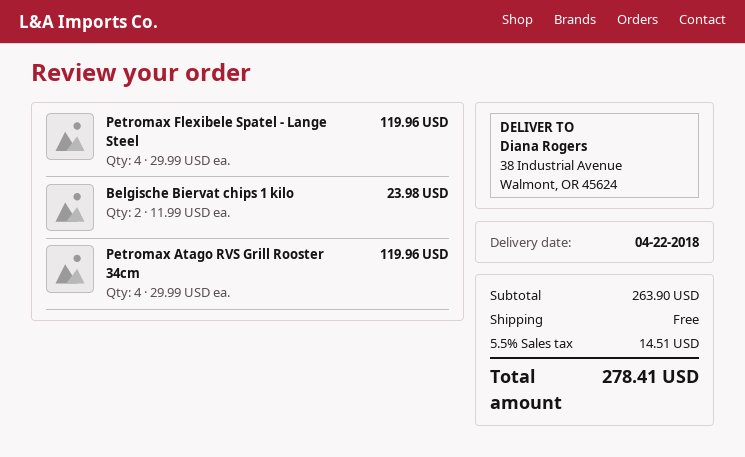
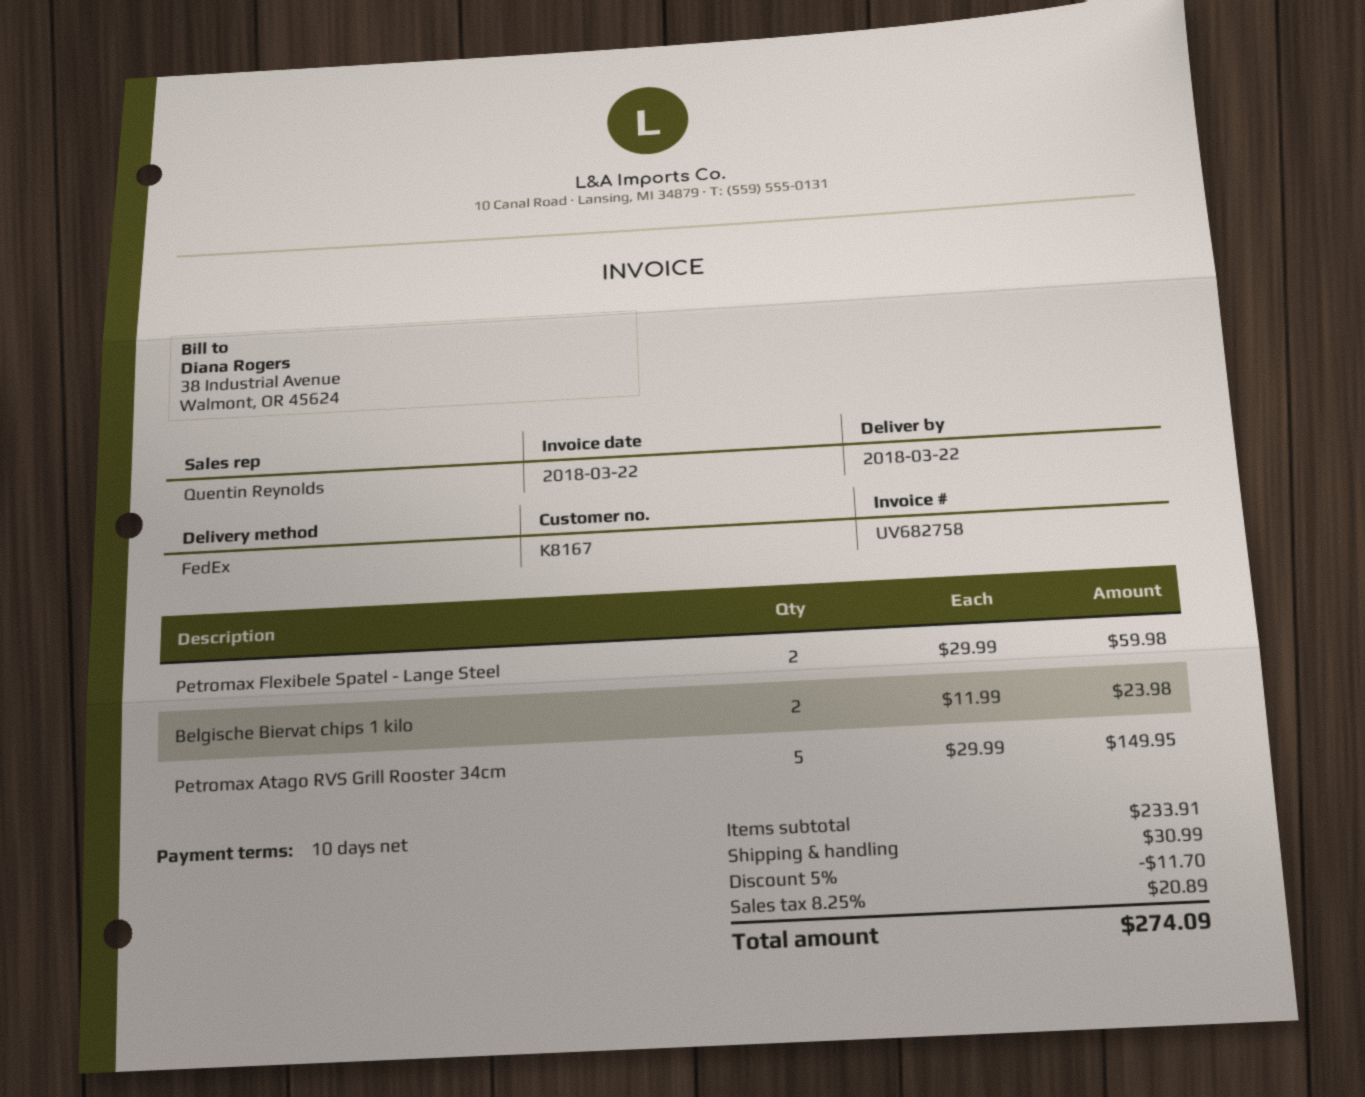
delivery date: 2018-04-22 -> 2018-03-22
Petromax Flexibele Spatel - Lange Steel: 4 x 29.99 = 119.96 -> 2 x 29.99 = 59.98
Petromax Atago RVS Grill Rooster 34cm: 4 x 29.99 = 119.96 -> 5 x 29.99 = 149.95
subtotal: 263.90 -> 233.91
discount: none -> 5% = 11.70
shipping: 0.00 -> 30.99
tax: 5.5% = 14.51 -> 8.25% = 20.89
total: 278.41 -> 274.09

